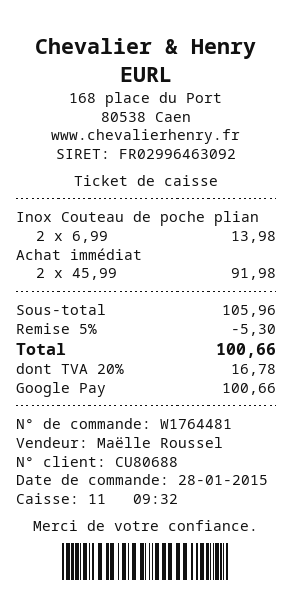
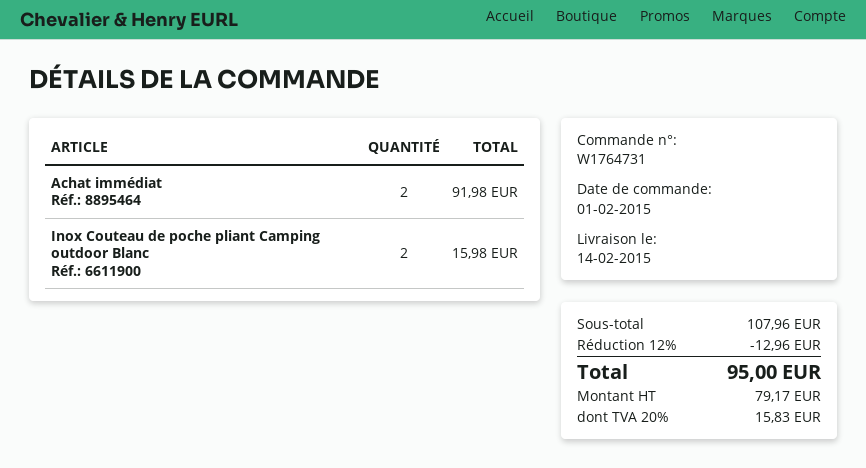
order number: W1764481 -> W1764731
order date: 2015-01-28 -> 2015-02-01
Inox Couteau de poche plian: 2 for 13.98 -> 2 for 15.98
subtotal: 105.96 -> 107.96
discount: 5% = 5.30 -> 12% = 12.96
tax: 20% = 16.78 -> 20% = 15.83
total: 100.66 -> 95.00

